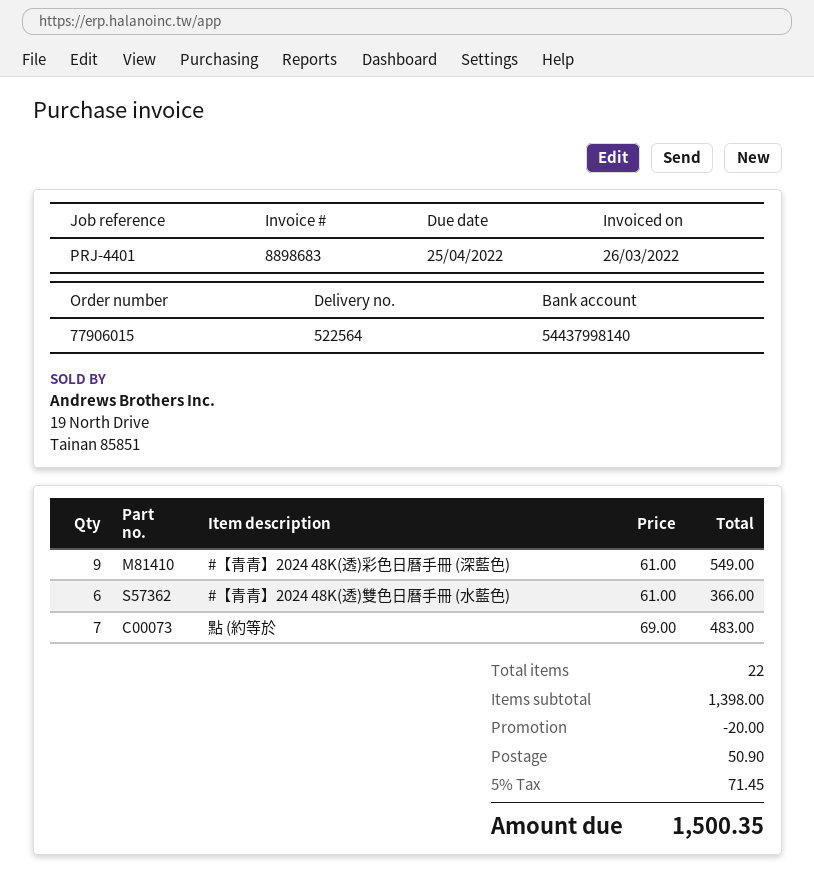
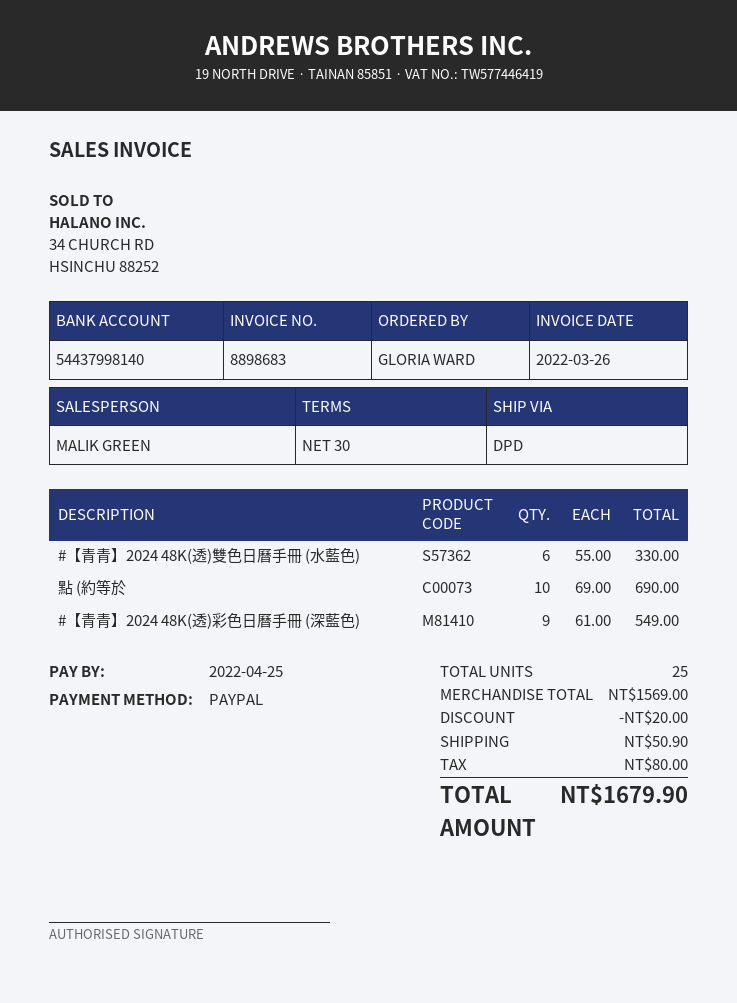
#【青青】2024 48K(透)雙色日曆手冊 (水藍色): 6 x 61.00 = 366.00 -> 6 x 55.00 = 330.00
點 (約等於: 7 x 69.00 = 483.00 -> 10 x 69.00 = 690.00
total quantity: 22 -> 25
subtotal: 1398.00 -> 1569.00
tax: 71.45 -> 80.00
total: 1500.35 -> 1679.90

